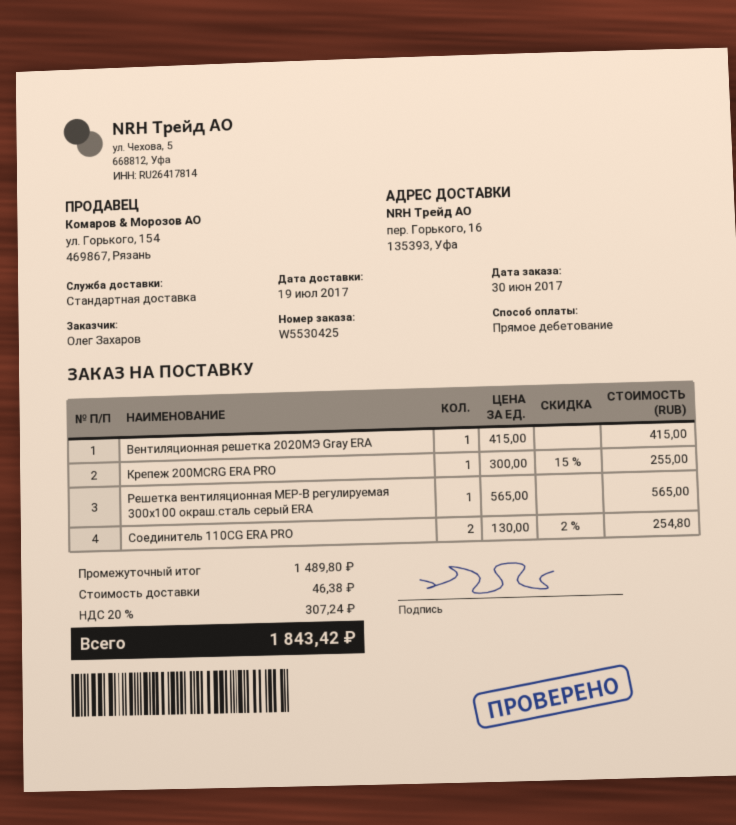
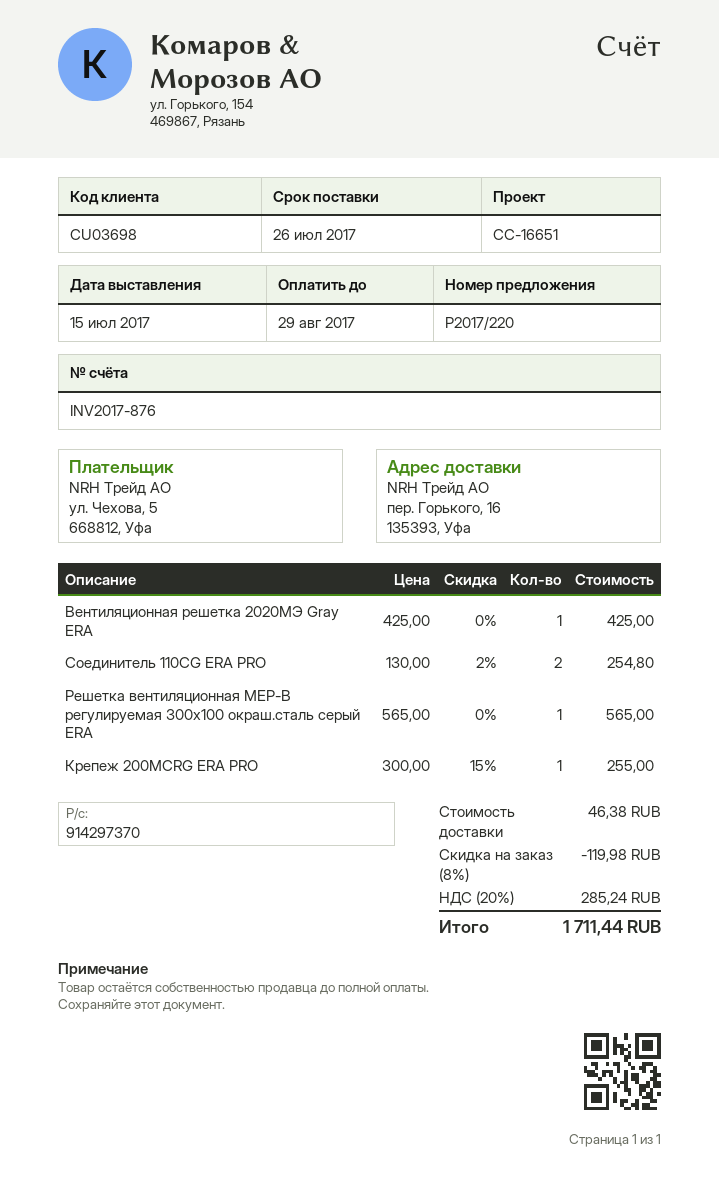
delivery date: 2017-07-19 -> 2017-07-26
Вентиляционная решетка 2020МЭ Gray ERA: 1 x 415.00 = 415.00 -> 1 x 425.00 = 425.00
discount: none -> 8% = 119.98
tax: 20% = 307.24 -> 20% = 285.24
total: 1843.42 -> 1711.44

